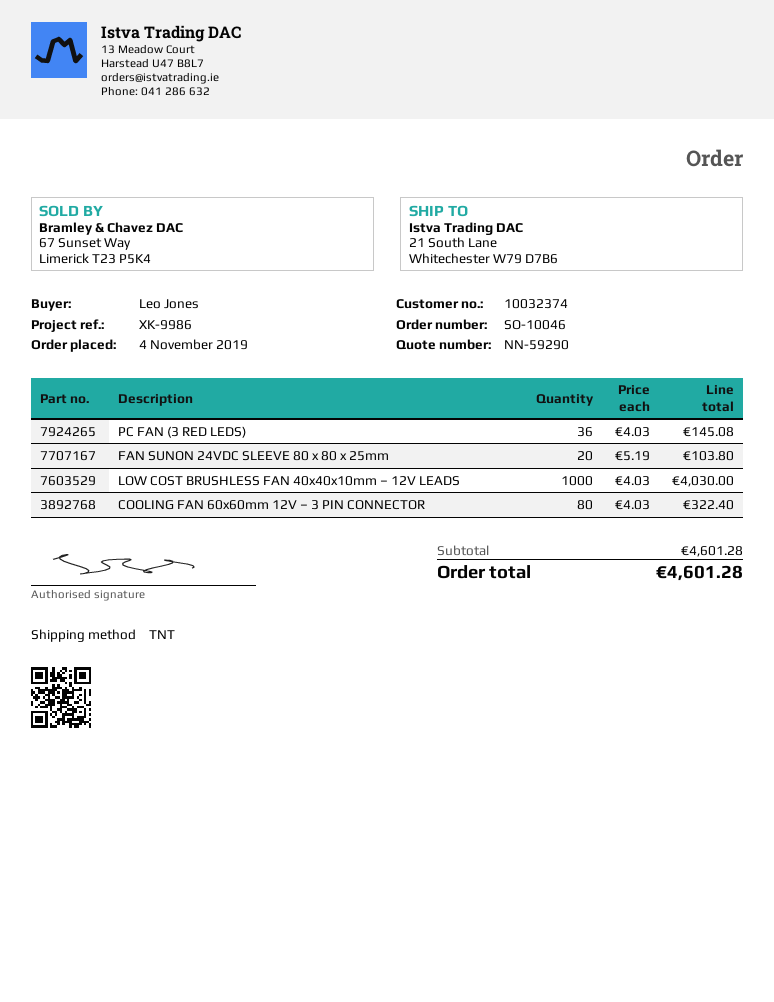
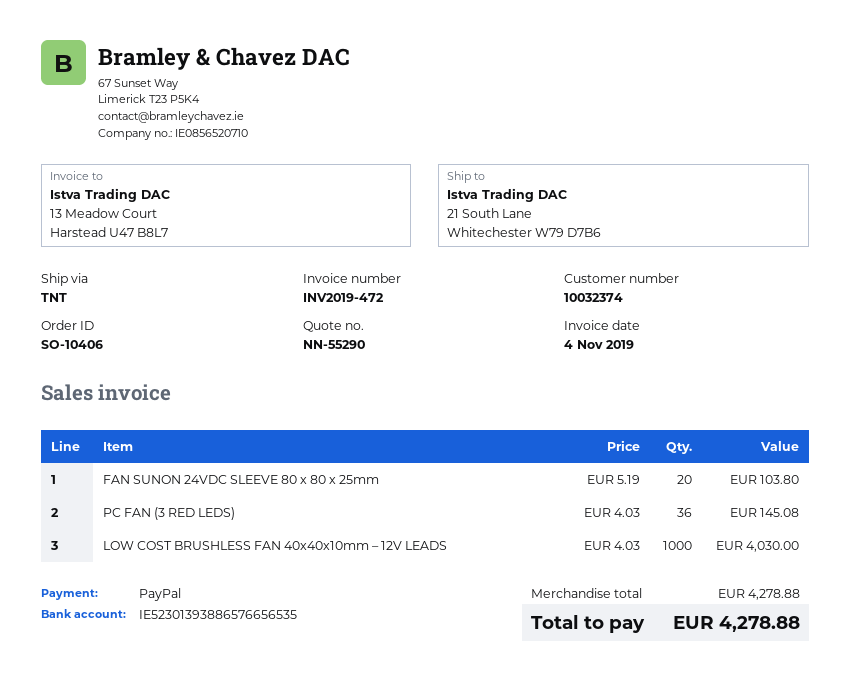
quote number: NN-59290 -> NN-55290
order number: SO-10046 -> SO-10406
COOLING FAN 60x60mm 12V – 3 PIN CONNECTOR: 80 x 4.03 = 322.40 -> none
subtotal: 4601.28 -> 4278.88
total: 4601.28 -> 4278.88

